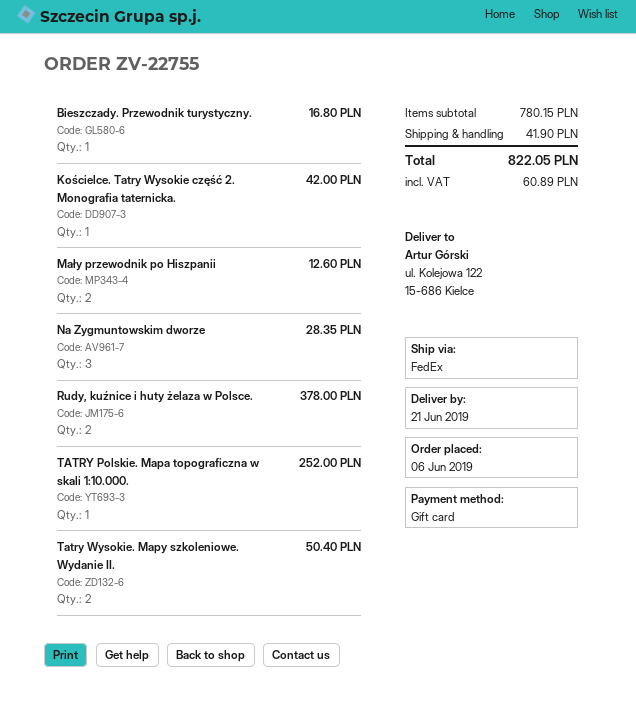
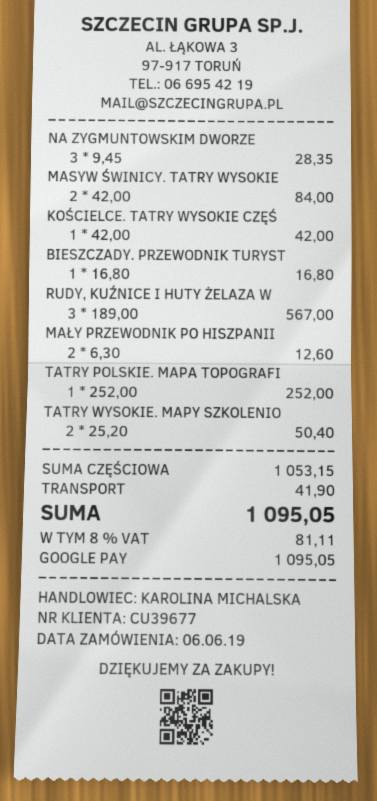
payment method: gift card -> Google Pay
Rudy, kuźnice i huty żelaza w Polsce.: 2 for 378.00 -> 3 for 567.00
MASYW ŚWINICY. TATRY WYSOKIE: none -> 2 for 84.00
subtotal: 780.15 -> 1053.15
tax: 60.89 -> 81.11
total: 822.05 -> 1095.05

